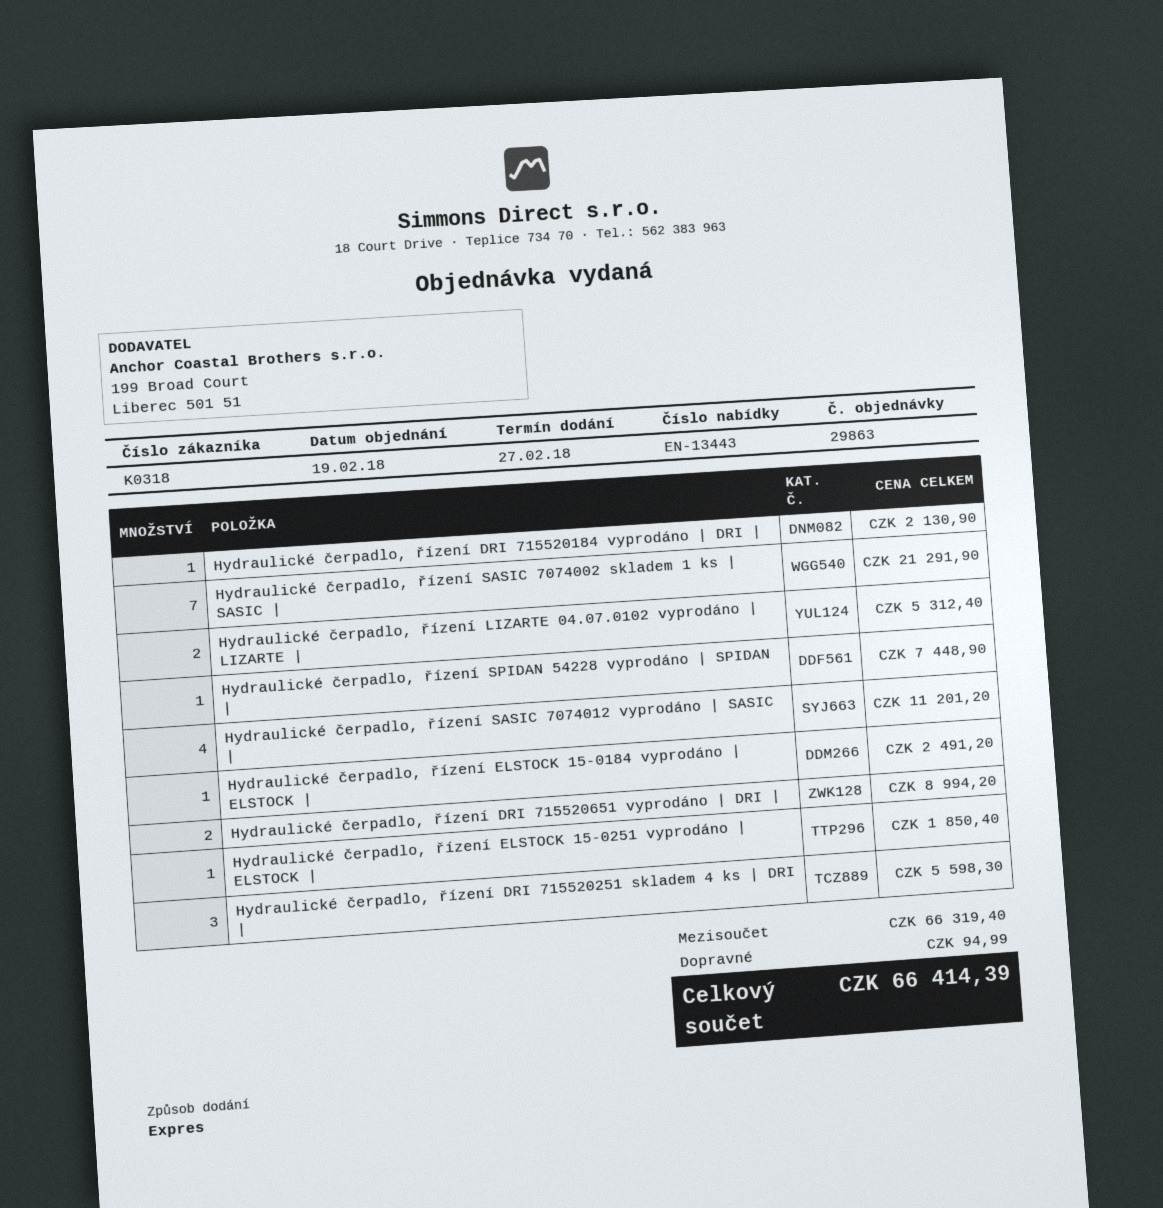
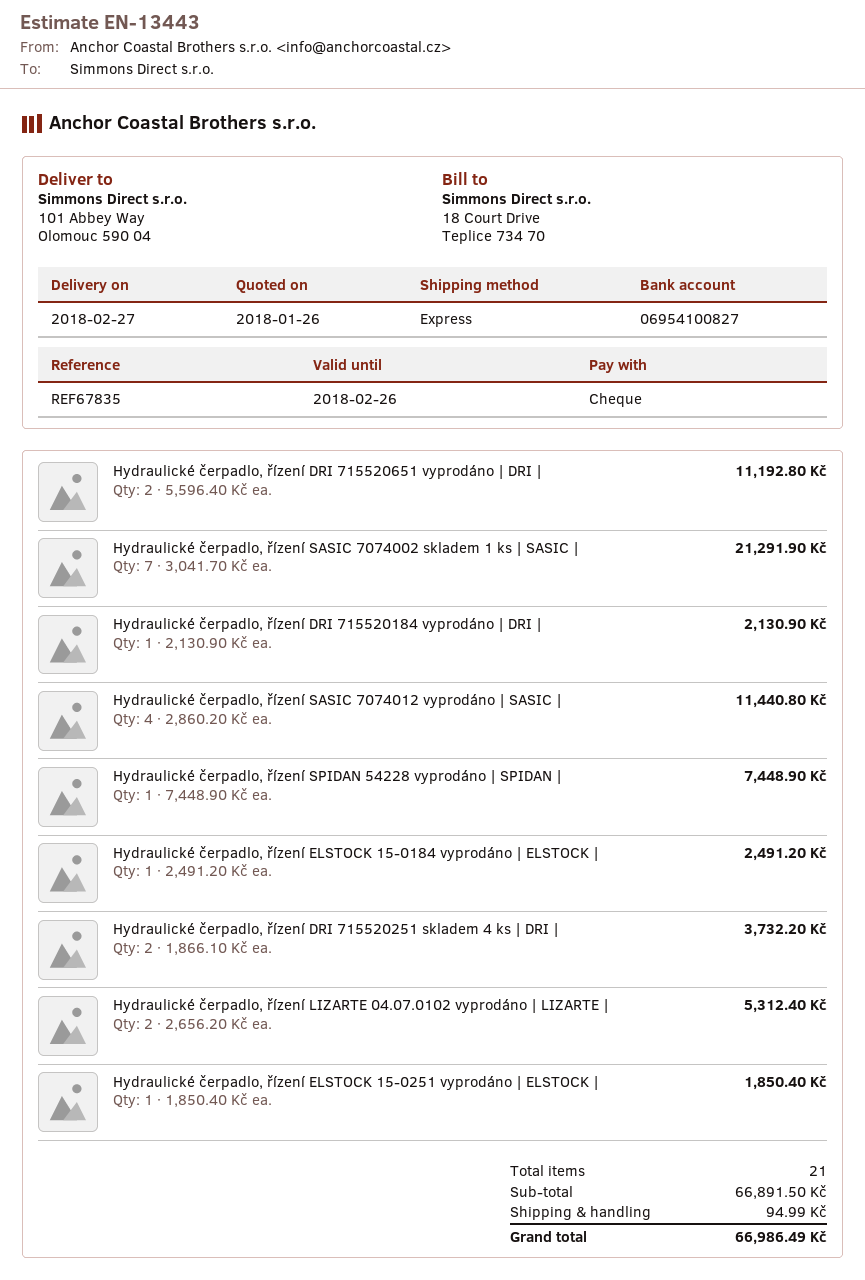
Hydraulické čerpadlo, řízení SASIC 7074012 vyprodáno | SASIC |: 4 for 11201.20 -> 4 for 11440.80
Hydraulické čerpadlo, řízení DRI 715520651 vyprodáno | DRI |: 2 for 8994.20 -> 2 for 11192.80
Hydraulické čerpadlo, řízení DRI 715520251 skladem 4 ks | DRI |: 3 for 5598.30 -> 2 for 3732.20
subtotal: 66319.40 -> 66891.50
total: 66414.39 -> 66986.49

